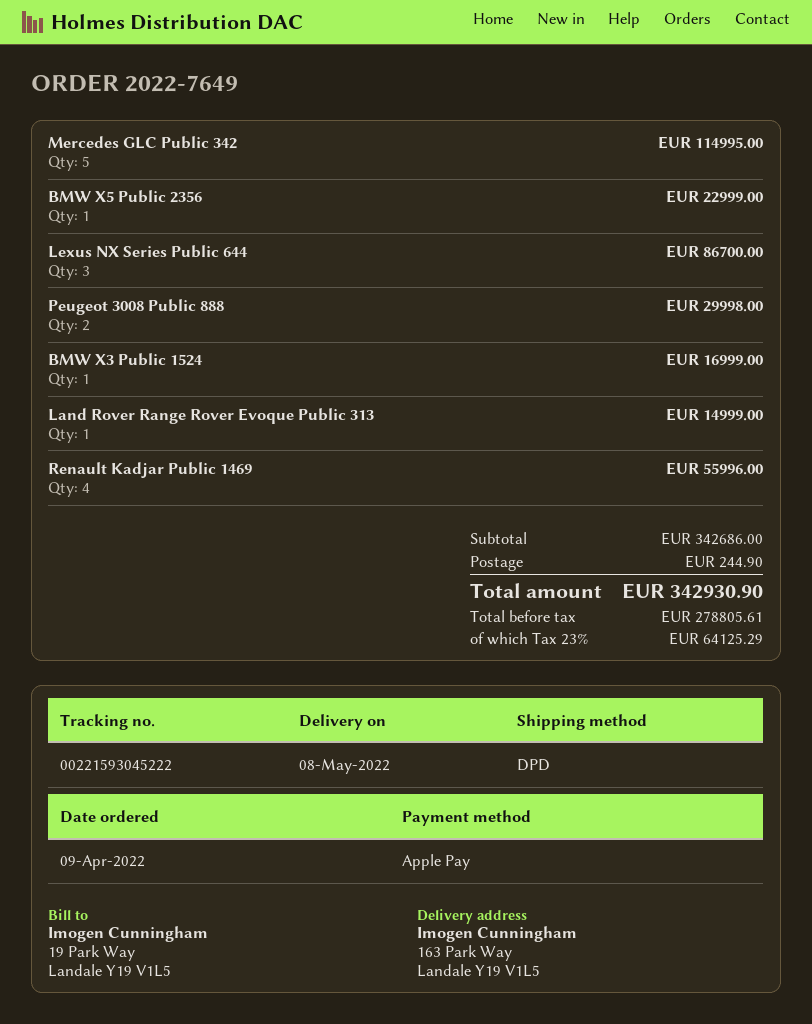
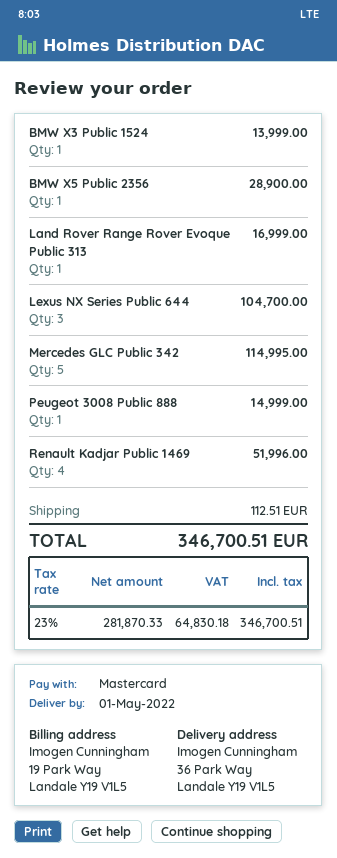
delivery date: 2022-05-08 -> 2022-05-01
payment method: Apple Pay -> Mastercard
ship to: 163 Park Way, Landale Y19 V1L5 -> 36 Park Way, Landale Y19 V1L5
BMW X5 Public 2356: 1 for 22999.00 -> 1 for 28900.00
Lexus NX Series Public 644: 3 for 86700.00 -> 3 for 104700.00
Peugeot 3008 Public 888: 2 for 29998.00 -> 1 for 14999.00
BMW X3 Public 1524: 1 for 16999.00 -> 1 for 13999.00
Land Rover Range Rover Evoque Public 313: 1 for 14999.00 -> 1 for 16999.00
Renault Kadjar Public 1469: 4 for 55996.00 -> 4 for 51996.00
shipping: 244.90 -> 112.51
net: 278805.61 -> 281870.33
tax: 23% = 64125.29 -> 23% = 64830.18
total: 342930.90 -> 346700.51

